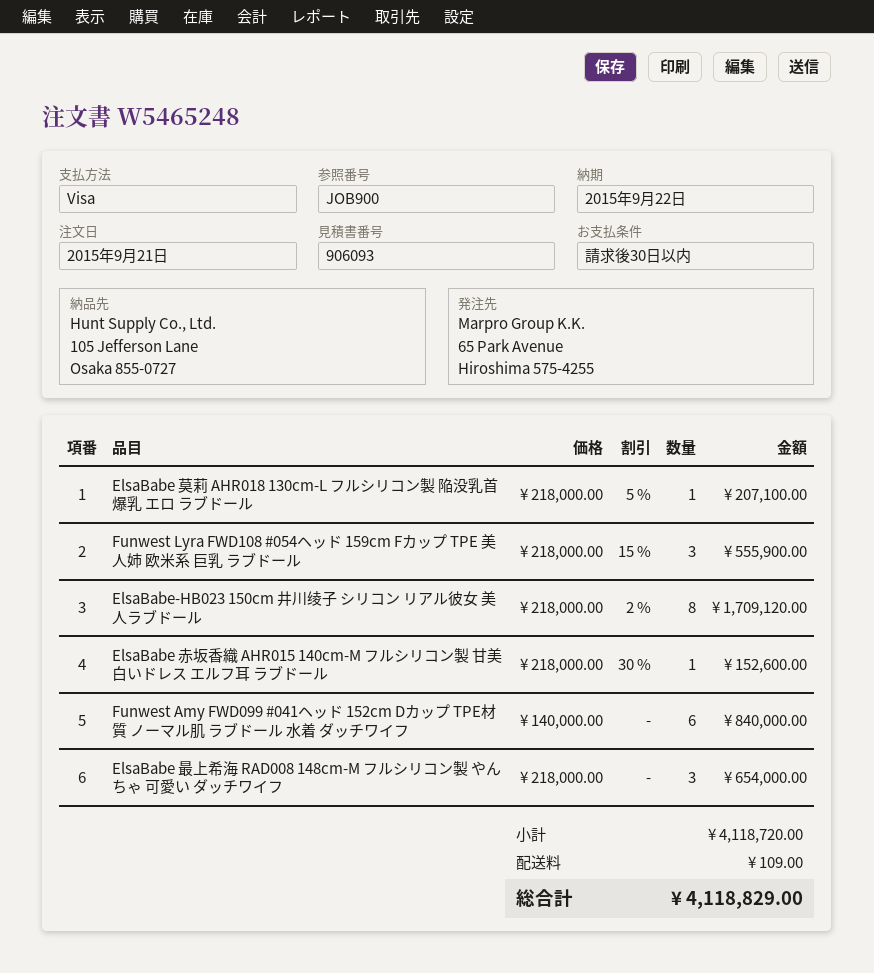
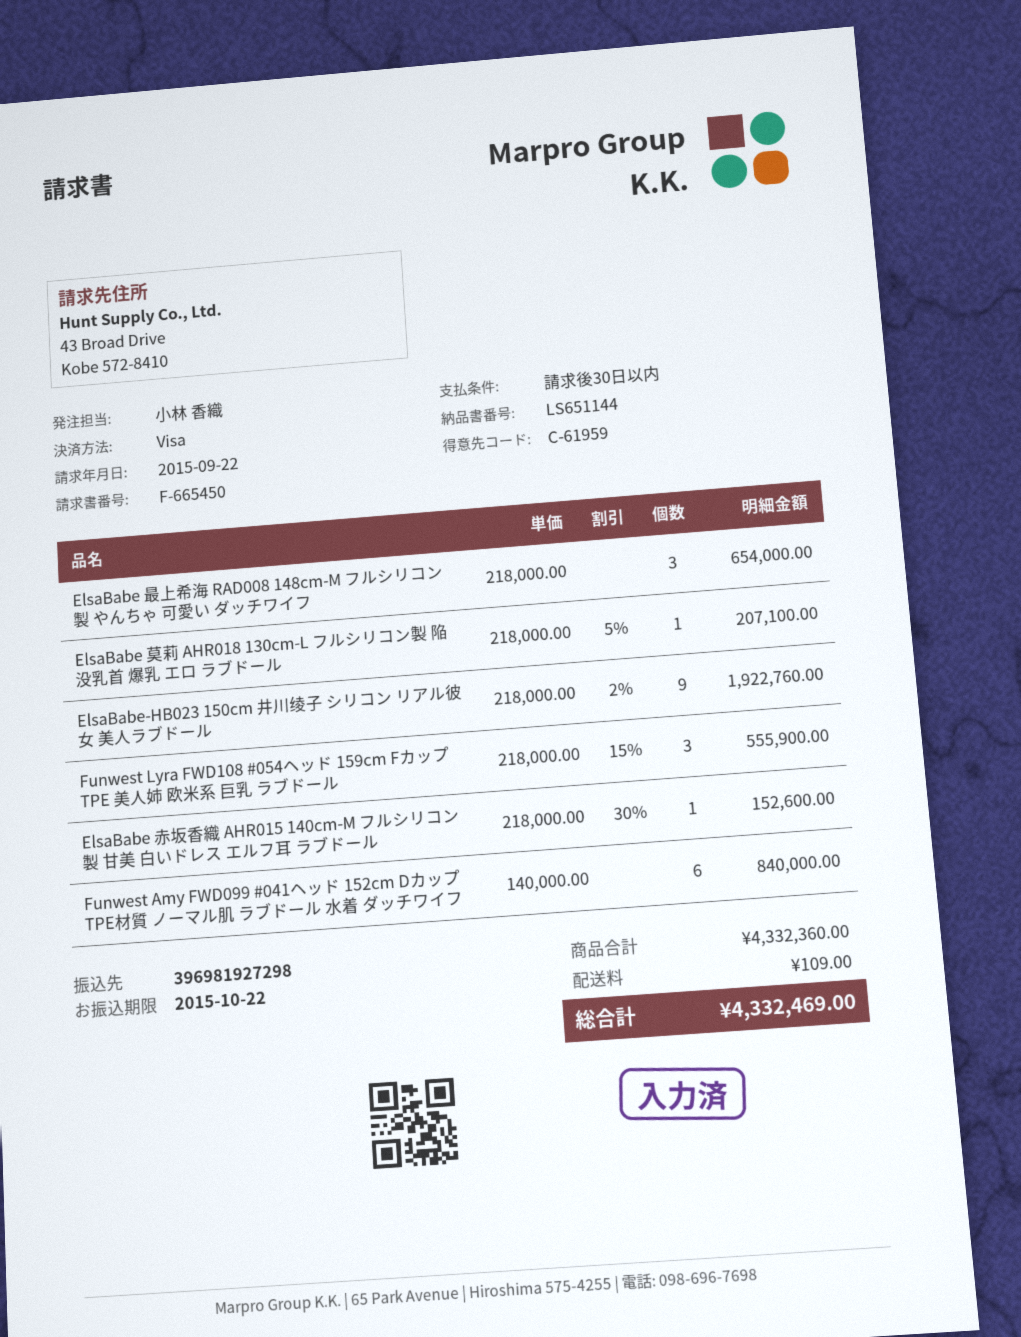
ElsaBabe-HB023 150cm 井川绫子 シリコン リアル彼女 美人ラブドール: 8 x 218000.00 - 2% = 1709120.00 -> 9 x 218000.00 - 2% = 1922760.00
subtotal: 4118720.00 -> 4332360.00
total: 4118829.00 -> 4332469.00

